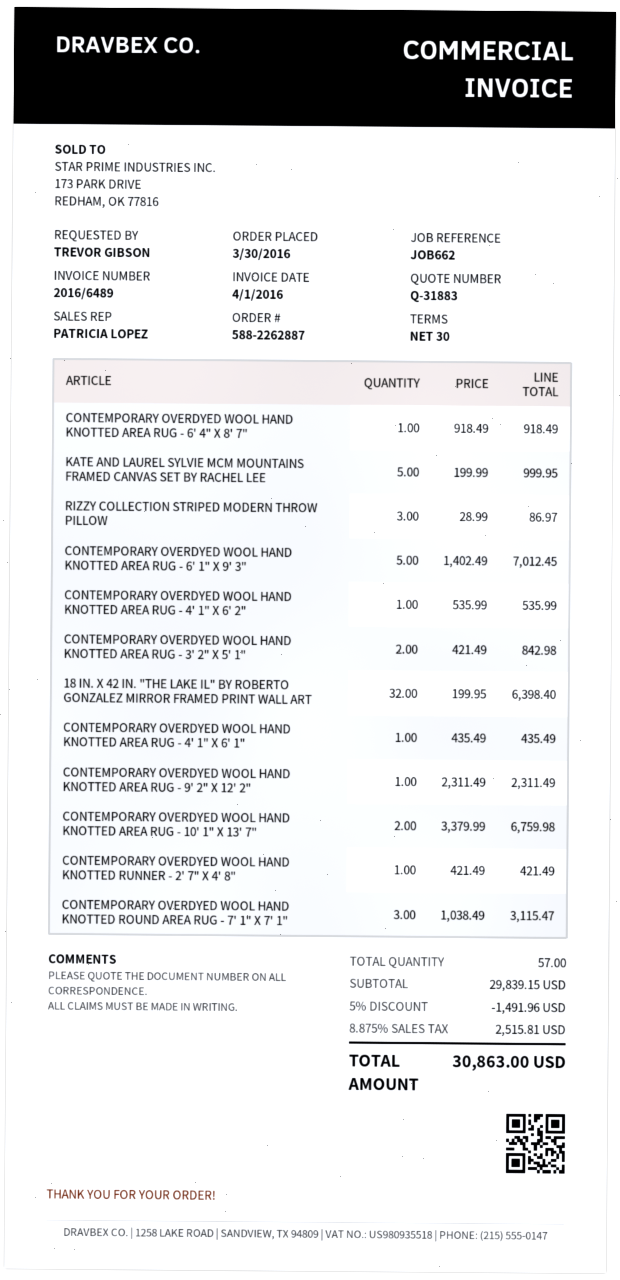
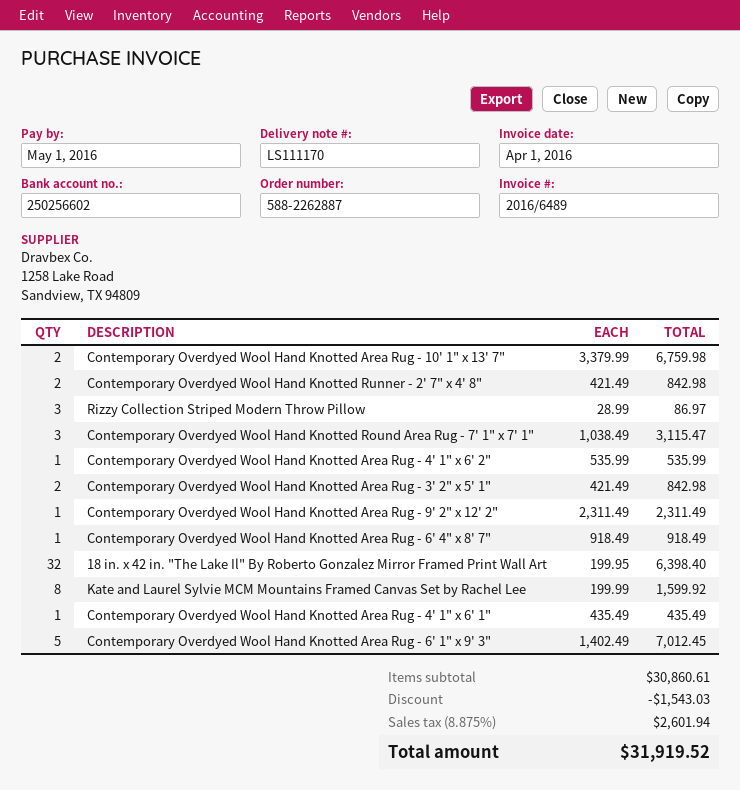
KATE AND LAUREL SYLVIE MCM MOUNTAINS FRAMED CANVAS SET BY RACHEL LEE: 5 x 199.99 = 999.95 -> 8 x 199.99 = 1599.92
CONTEMPORARY OVERDYED WOOL HAND KNOTTED RUNNER - 2' 7" X 4' 8": 1 x 421.49 = 421.49 -> 2 x 421.49 = 842.98
subtotal: 29839.15 -> 30860.61
discount: 1491.96 -> 1543.03
tax: 8.875% = 2515.81 -> 8.875% = 2601.94
total: 30863.00 -> 31919.52

